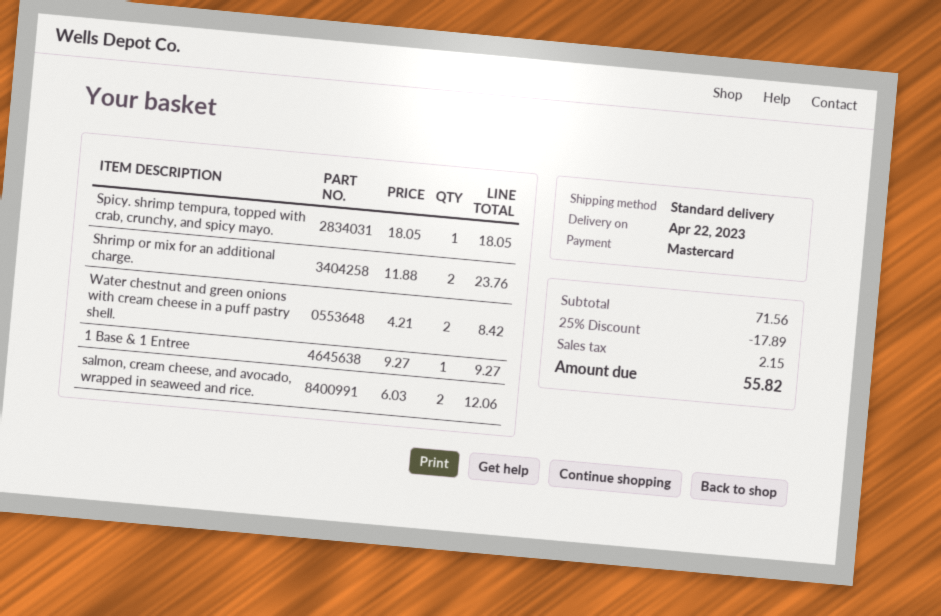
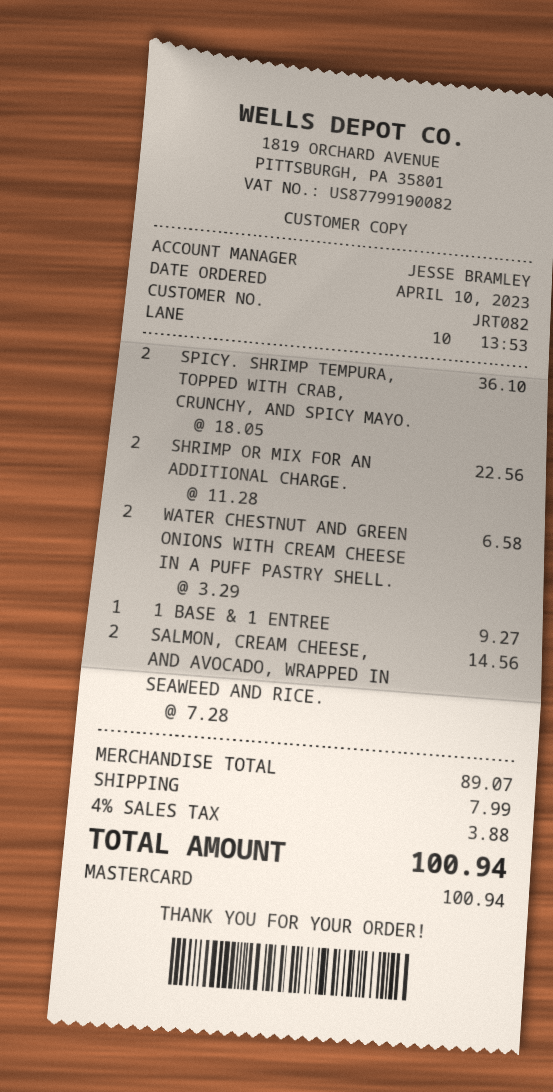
Spicy. shrimp tempura, topped with crab, crunchy, and spicy mayo.: 1 x 18.05 = 18.05 -> 2 x 18.05 = 36.10
Shrimp or mix for an additional charge.: 2 x 11.88 = 23.76 -> 2 x 11.28 = 22.56
Water chestnut and green onions with cream cheese in a puff pastry shell.: 2 x 4.21 = 8.42 -> 2 x 3.29 = 6.58
salmon, cream cheese, and avocado, wrapped in seaweed and rice.: 2 x 6.03 = 12.06 -> 2 x 7.28 = 14.56
subtotal: 71.56 -> 89.07
discount: 25% = 17.89 -> none
shipping: none -> 7.99
tax: 2.15 -> 3.88
total: 55.82 -> 100.94

